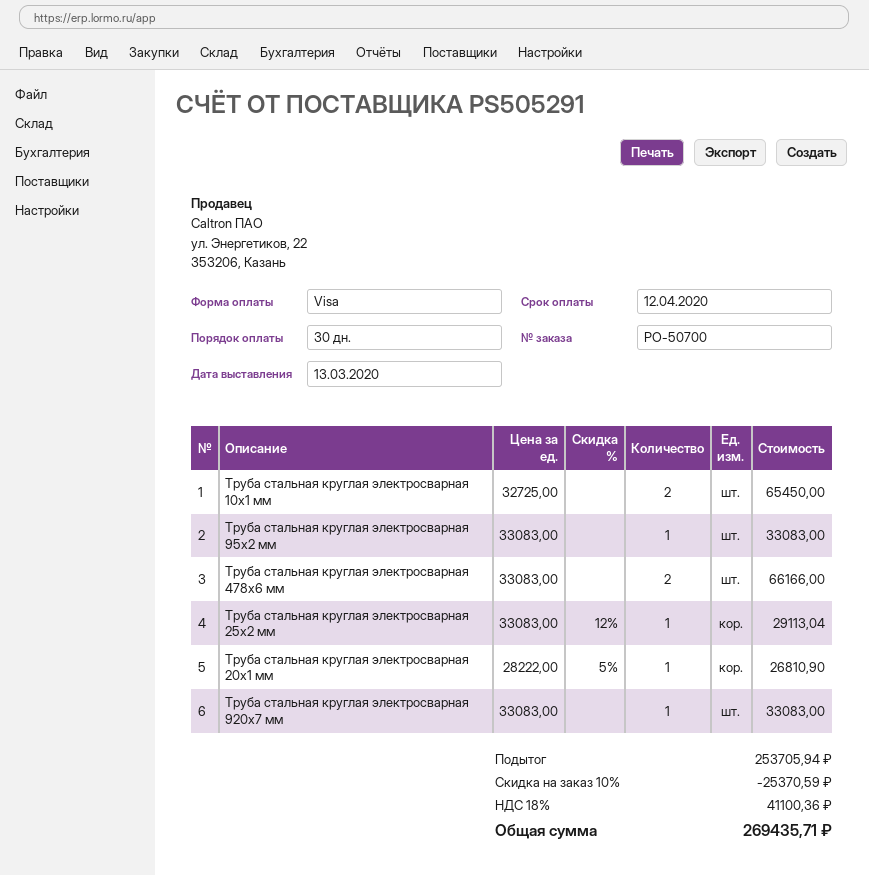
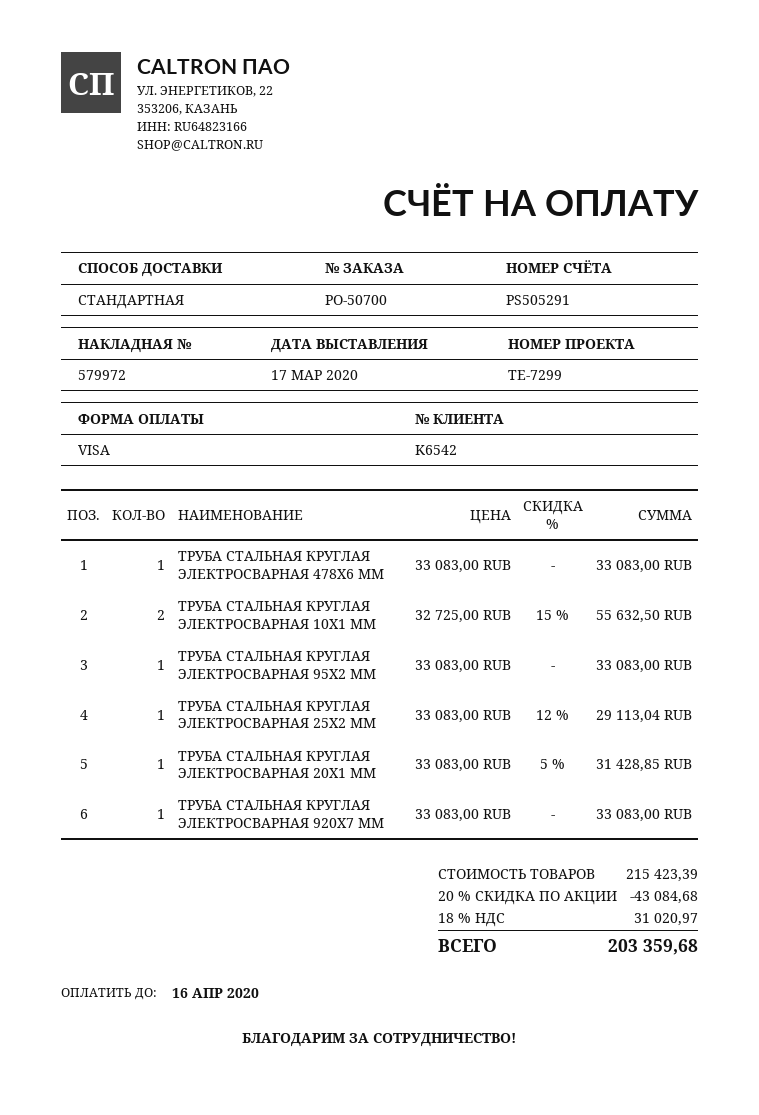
invoice date: 2020-03-13 -> 2020-03-17
due date: 2020-04-12 -> 2020-04-16
Труба стальная круглая электросварная 10х1 мм: 2 x 32725.00 = 65450.00 -> 2 x 32725.00 - 15% = 55632.50
Труба стальная круглая электросварная 478х6 мм: 2 x 33083.00 = 66166.00 -> 1 x 33083.00 = 33083.00
Труба стальная круглая электросварная 20х1 мм: 1 x 28222.00 - 5% = 26810.90 -> 1 x 33083.00 - 5% = 31428.85
subtotal: 253705.94 -> 215423.39
discount: 10% = 25370.59 -> 20% = 43084.68
tax: 18% = 41100.36 -> 18% = 31020.97
total: 269435.71 -> 203359.68

